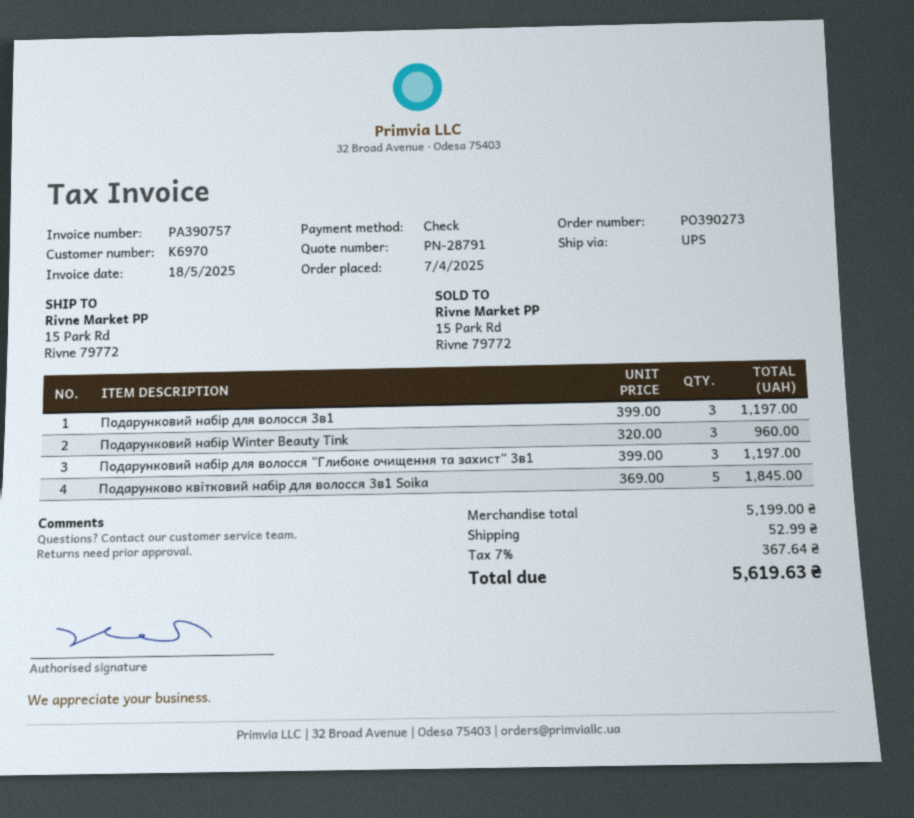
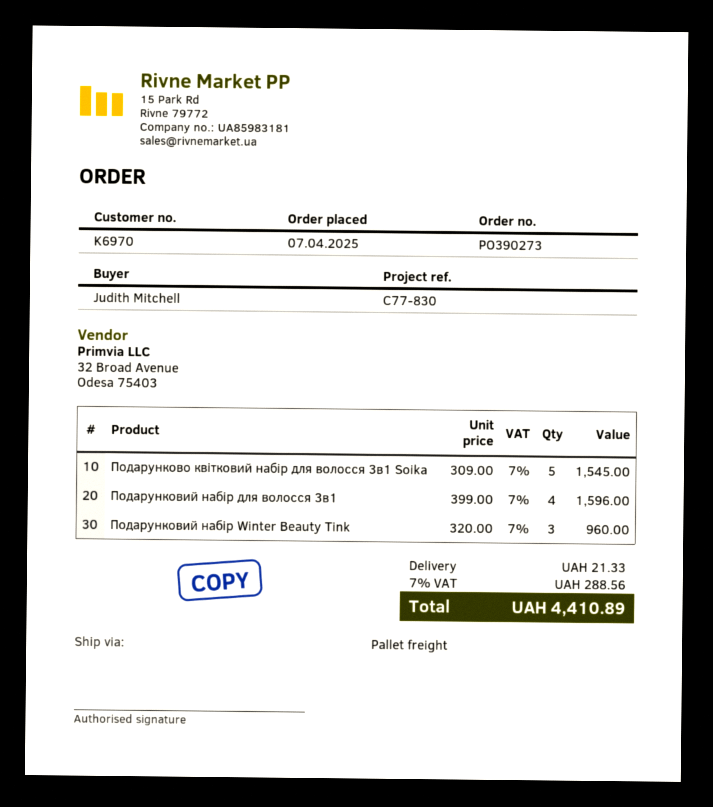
shipping method: UPS -> pallet freight
Подарунковий набір для волосся 3в1: 3 x 399.00 = 1197.00 -> 4 x 399.00 = 1596.00
Подарунковий набір для волосся “Глибоке очищення та захист” 3в1: 3 x 399.00 = 1197.00 -> none
Подарунково квітковий набір для волосся 3в1 Soika: 5 x 369.00 = 1845.00 -> 5 x 309.00 = 1545.00
shipping: 52.99 -> 21.33
tax: 7% = 367.64 -> 7% = 288.56
total: 5619.63 -> 4410.89

